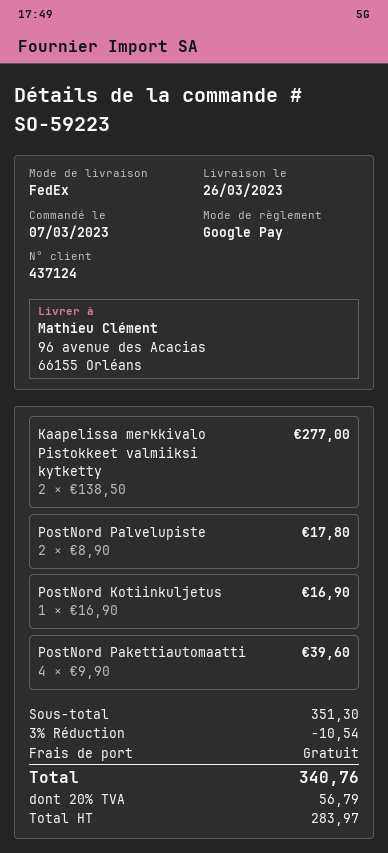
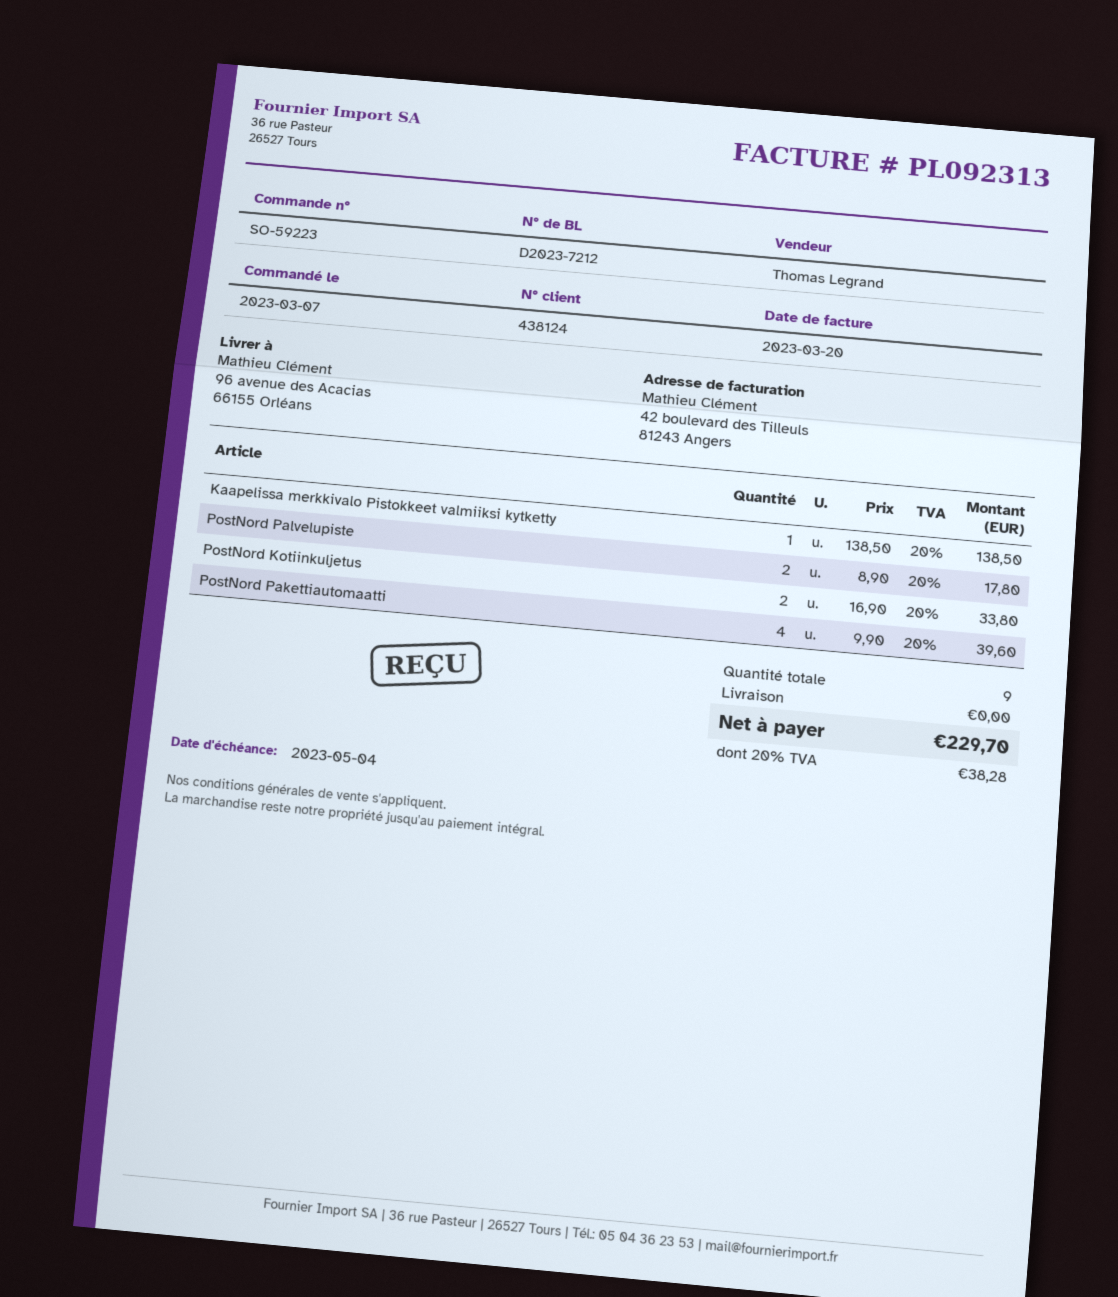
customer number: 437124 -> 438124
Kaapelissa merkkivalo Pistokkeet valmiiksi kytketty: 2 x 138.50 = 277.00 -> 1 x 138.50 = 138.50
PostNord Kotiinkuljetus: 1 x 16.90 = 16.90 -> 2 x 16.90 = 33.80
discount: 3% = 10.54 -> none
tax: 20% = 56.79 -> 20% = 38.28
total: 340.76 -> 229.70

